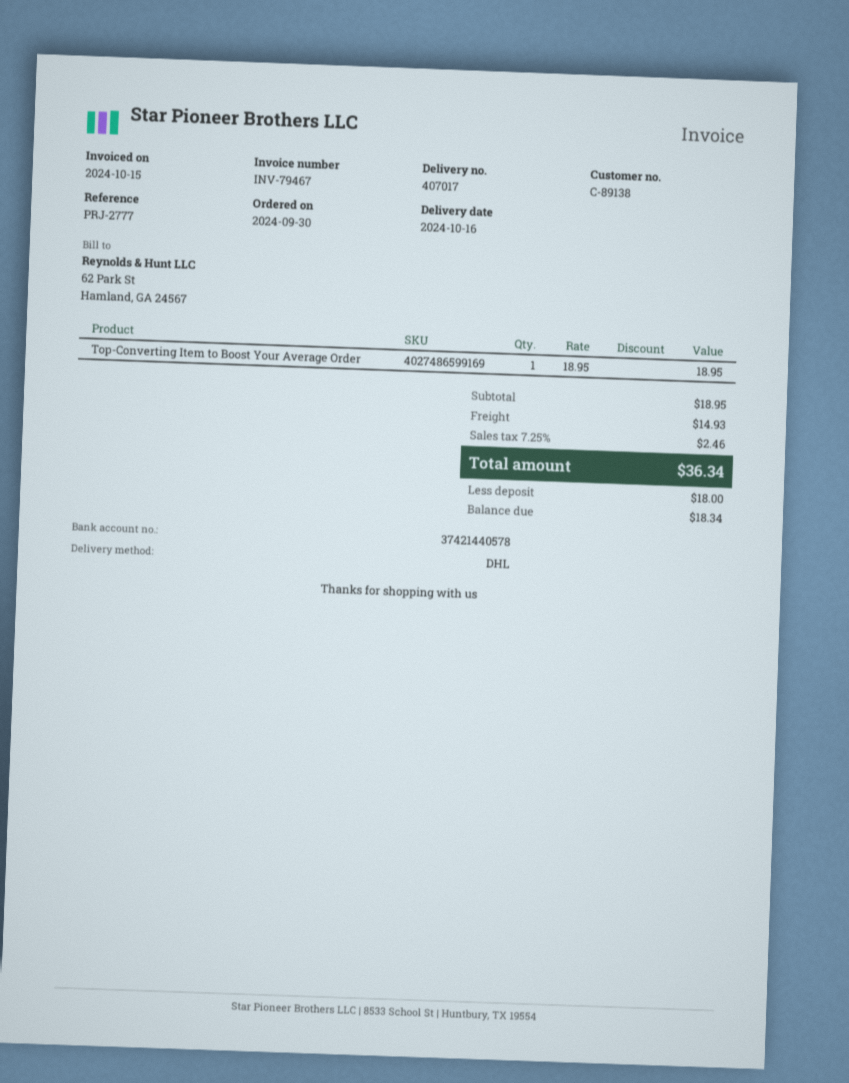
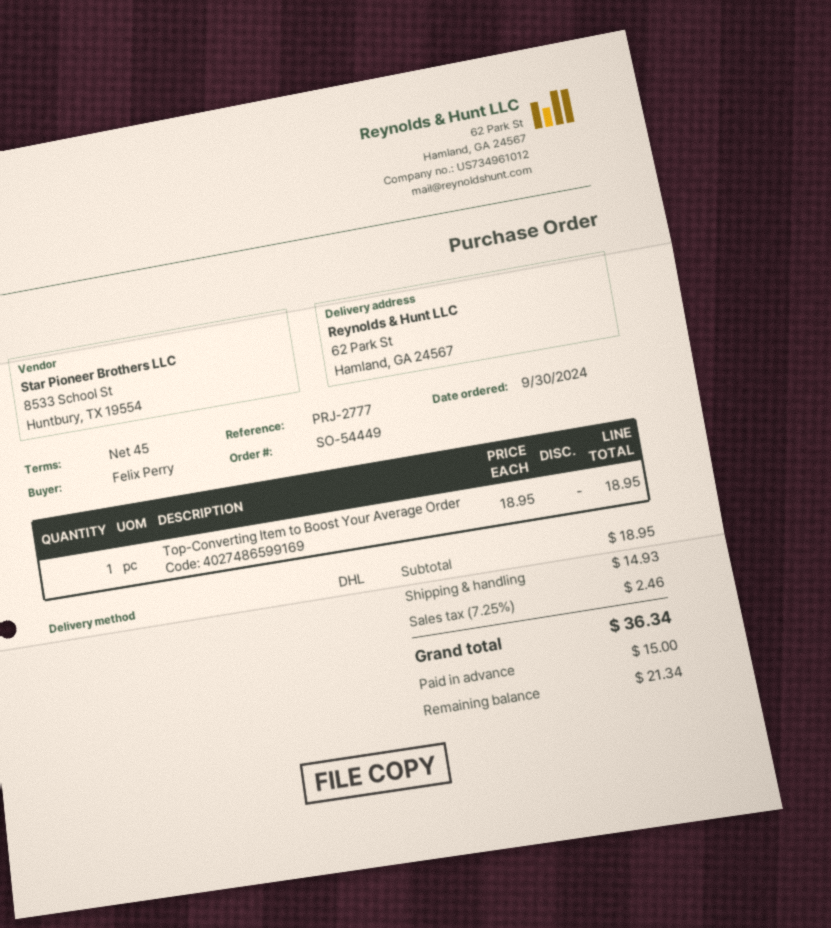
deposit: 18.00 -> 15.00
balance: 18.34 -> 21.34

